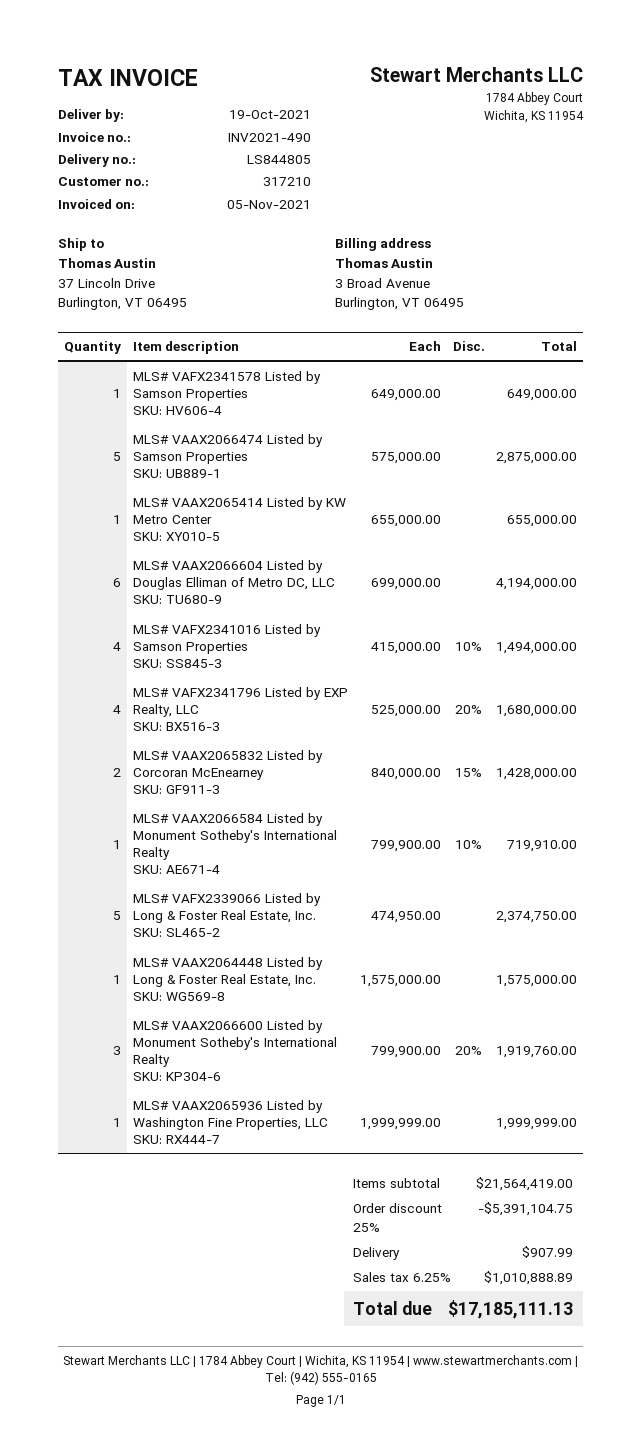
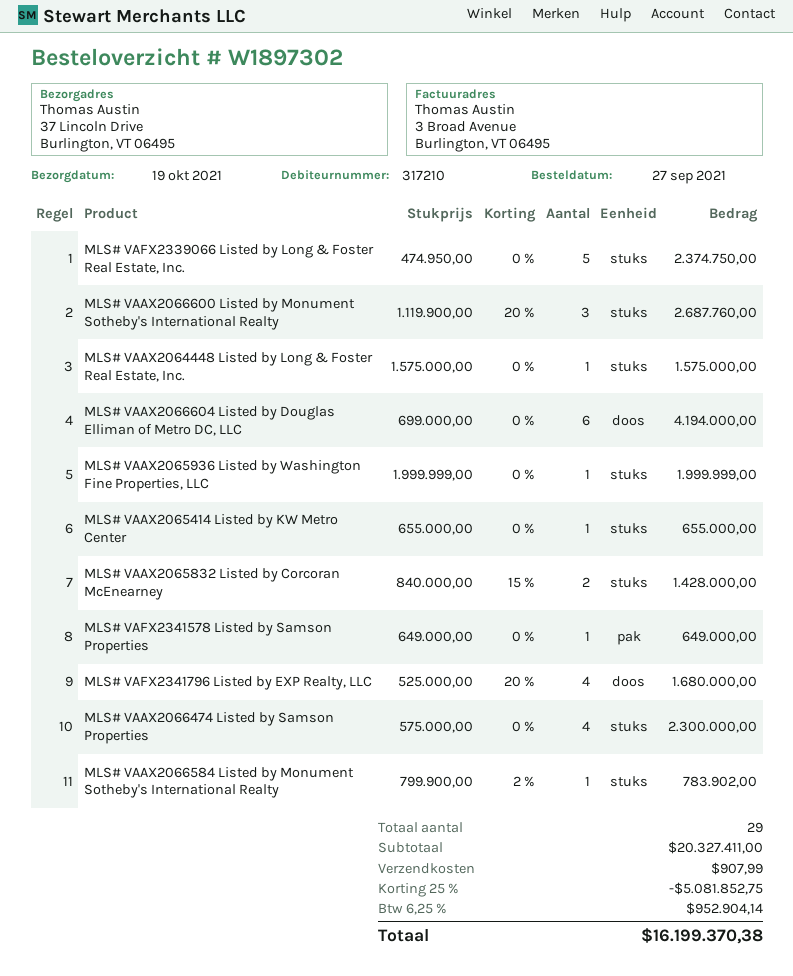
MLS# VAAX2066474 Listed by Samson Properties: 5 x 575000.00 = 2875000.00 -> 4 x 575000.00 = 2300000.00
MLS# VAFX2341016 Listed by Samson Properties: 4 x 415000.00 - 10% = 1494000.00 -> none
MLS# VAAX2066584 Listed by Monument Sotheby's International Realty: 1 x 799900.00 - 10% = 719910.00 -> 1 x 799900.00 - 2% = 783902.00
MLS# VAAX2066600 Listed by Monument Sotheby's International Realty: 3 x 799900.00 - 20% = 1919760.00 -> 3 x 1119900.00 - 20% = 2687760.00
subtotal: 21564419.00 -> 20327411.00
discount: 25% = 5391104.75 -> 25% = 5081852.75
tax: 6.25% = 1010888.89 -> 6.25% = 952904.14
total: 17185111.13 -> 16199370.38

